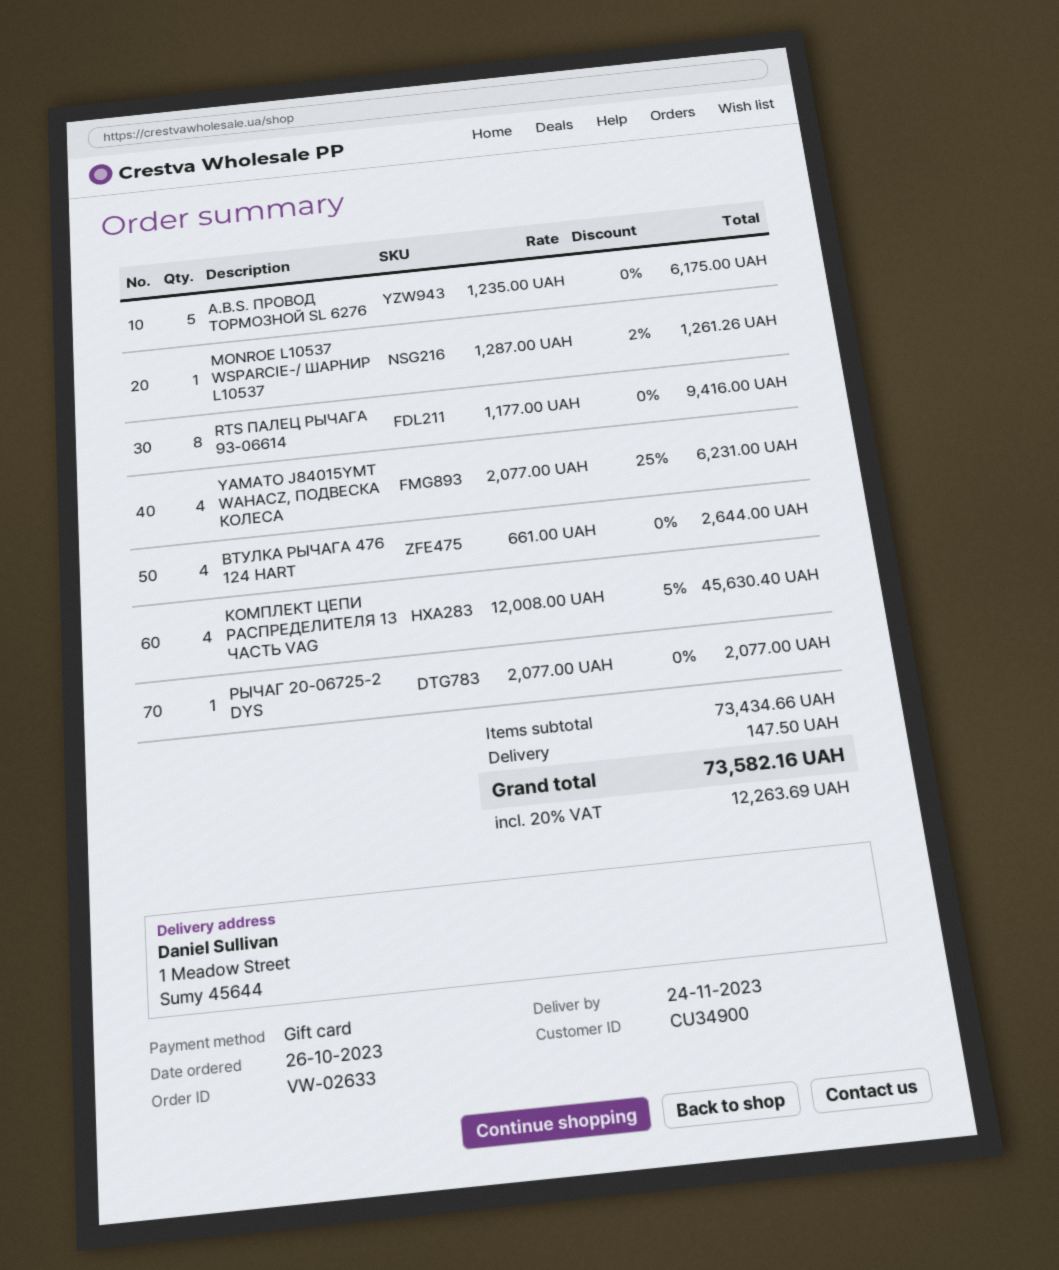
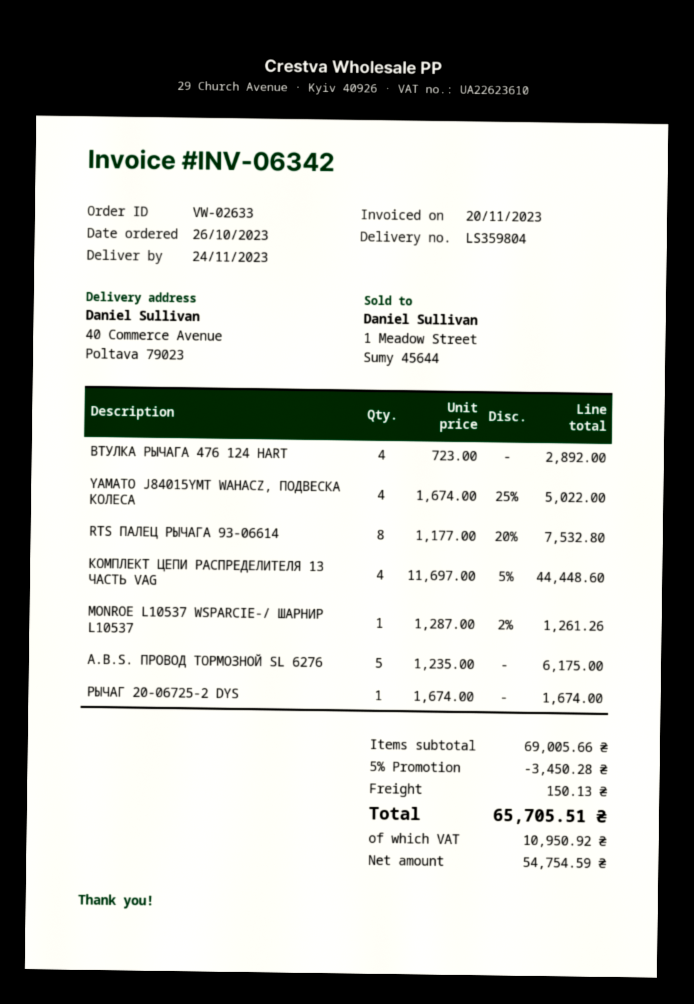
ship to: 1 Meadow Street, Sumy 45644 -> 40 Commerce Avenue, Poltava 79023
RTS ПАЛЕЦ РЫЧАГА 93-06614: 8 x 1177.00 = 9416.00 -> 8 x 1177.00 - 20% = 7532.80
YAMATO J84015YMT WAHACZ, ПОДВЕСКА КОЛЕСА: 4 x 2077.00 - 25% = 6231.00 -> 4 x 1674.00 - 25% = 5022.00
ВТУЛКА РЫЧАГА 476 124 HART: 4 x 661.00 = 2644.00 -> 4 x 723.00 = 2892.00
КОМПЛЕКТ ЦЕПИ РАСПРЕДЕЛИТЕЛЯ 13 ЧАСТЬ VAG: 4 x 12008.00 - 5% = 45630.40 -> 4 x 11697.00 - 5% = 44448.60
РЫЧАГ 20-06725-2 DYS: 1 x 2077.00 = 2077.00 -> 1 x 1674.00 = 1674.00
subtotal: 73434.66 -> 69005.66
discount: none -> 5% = 3450.28
shipping: 147.50 -> 150.13
tax: 12263.69 -> 10950.92
total: 73582.16 -> 65705.51

